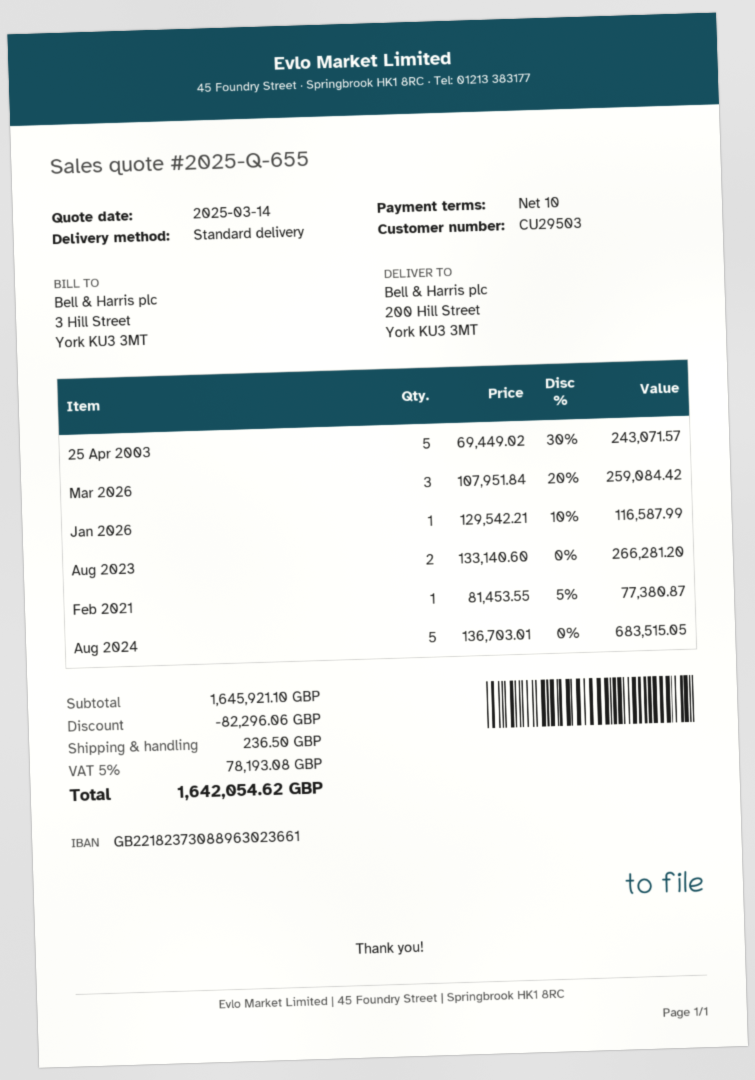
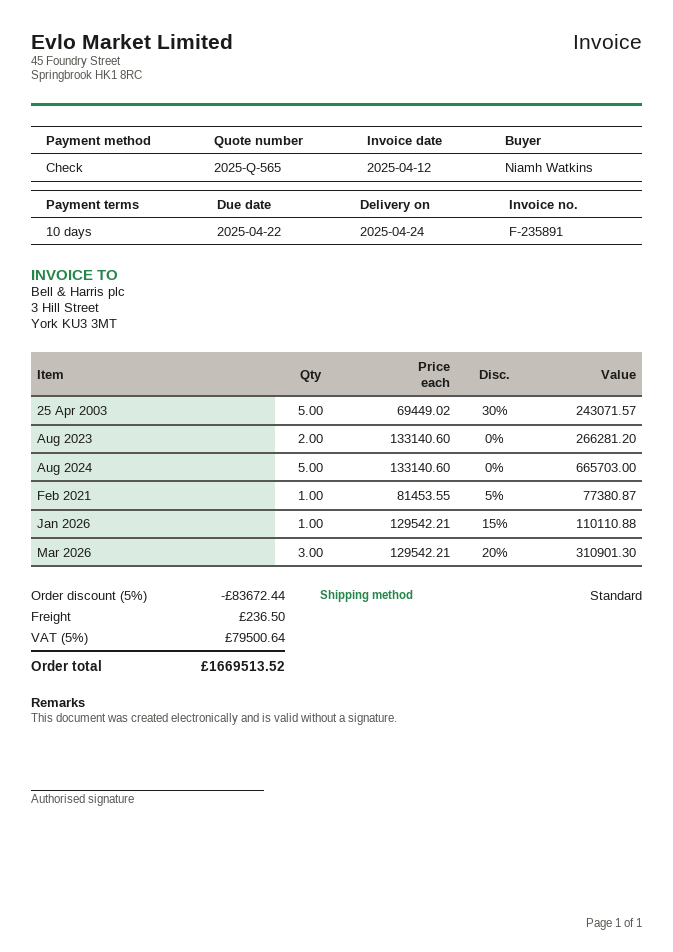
quote number: 2025-Q-655 -> 2025-Q-565
Mar 2026: 3 x 107951.84 - 20% = 259084.42 -> 3 x 129542.21 - 20% = 310901.30
Jan 2026: 1 x 129542.21 - 10% = 116587.99 -> 1 x 129542.21 - 15% = 110110.88
Aug 2024: 5 x 136703.01 = 683515.05 -> 5 x 133140.60 = 665703.00
discount: 82296.06 -> 83672.44
tax: 5% = 78193.08 -> 5% = 79500.64
total: 1642054.62 -> 1669513.52

